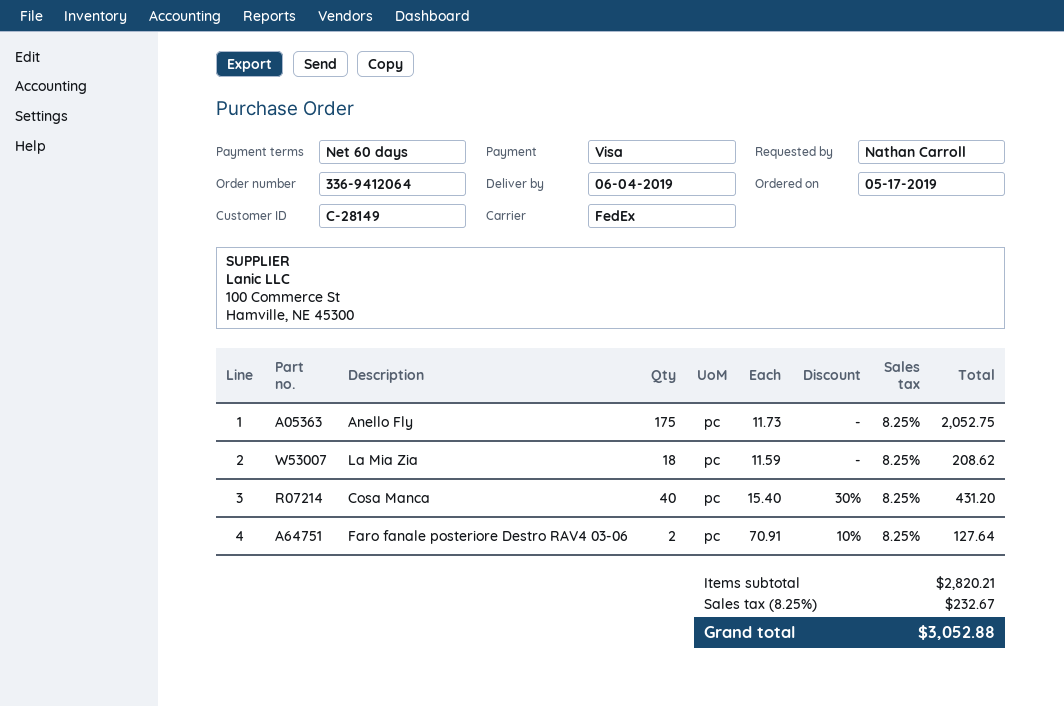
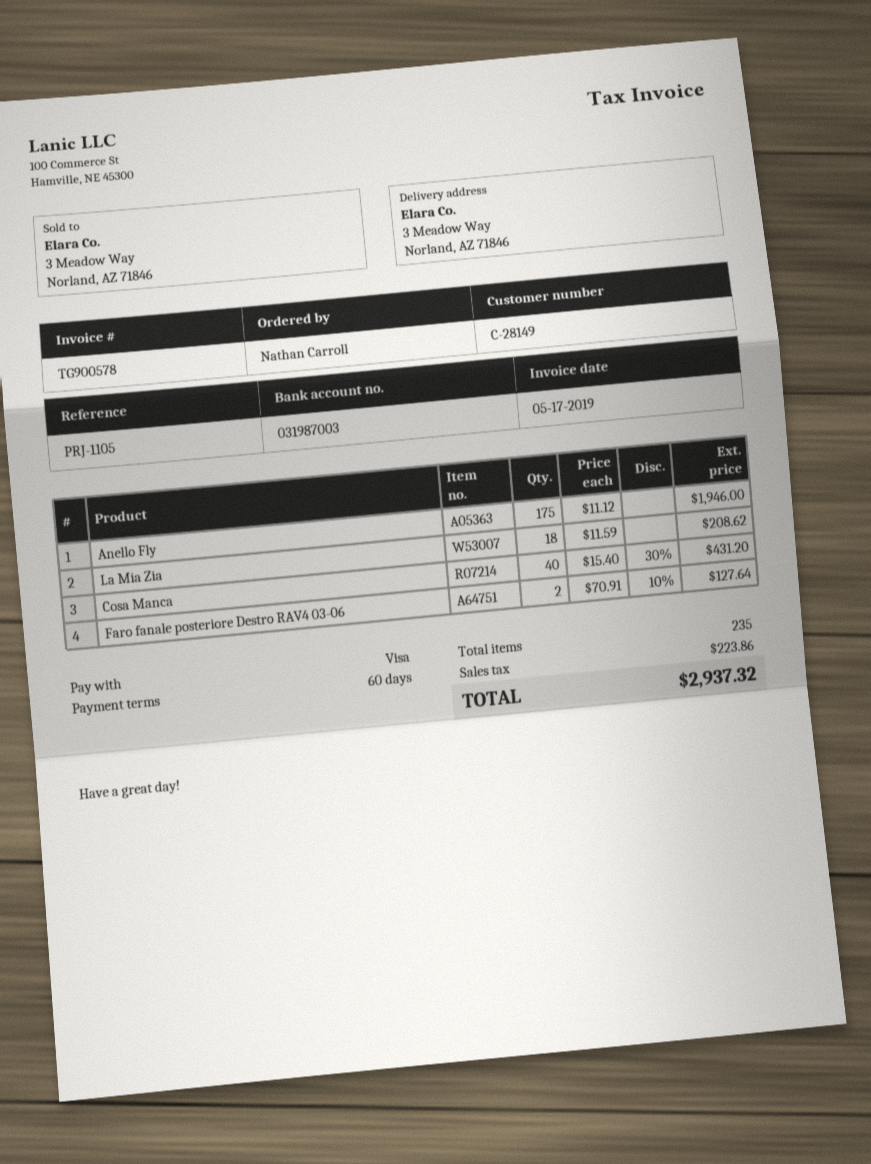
Anello Fly: 175 x 11.73 = 2052.75 -> 175 x 11.12 = 1946.00
tax: 232.67 -> 223.86
total: 3052.88 -> 2937.32

